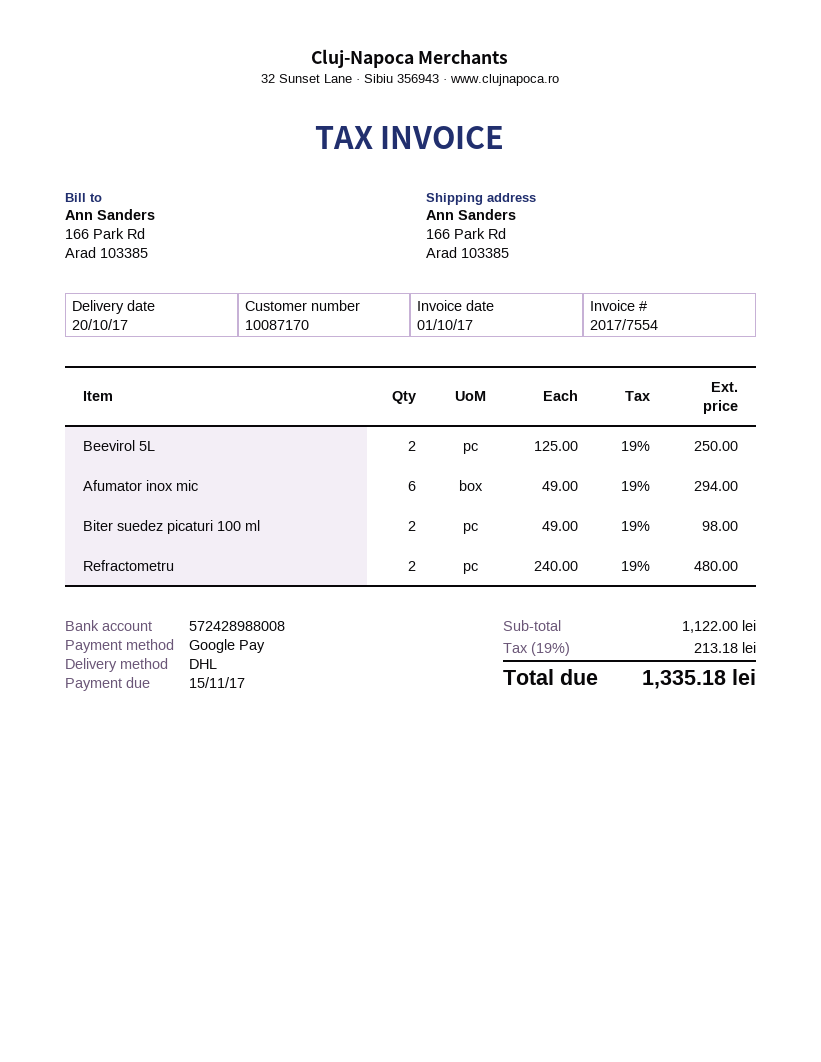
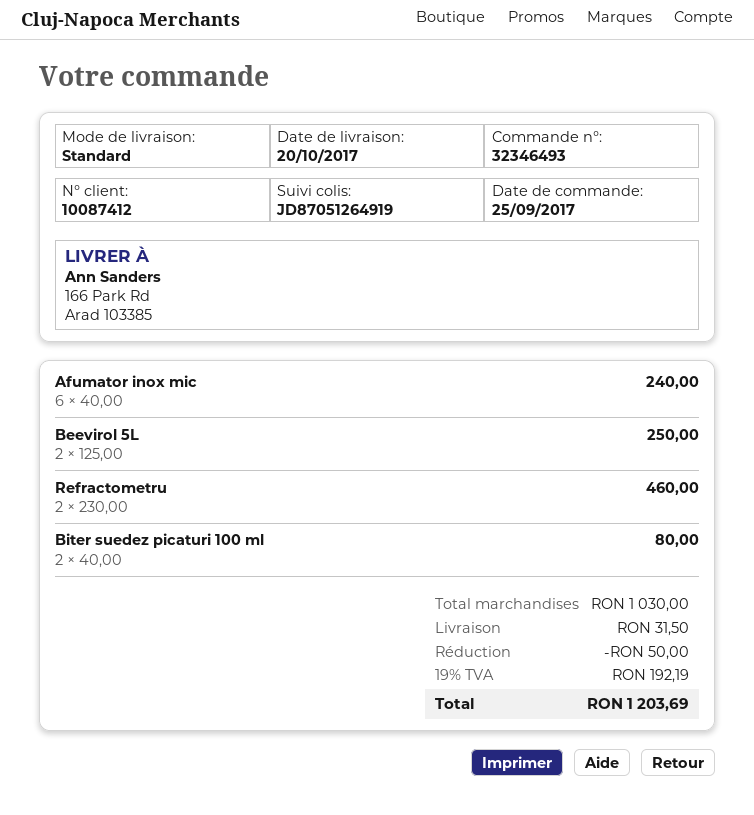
customer number: 10087170 -> 10087412
shipping method: DHL -> standard
Afumator inox mic: 6 x 49.00 = 294.00 -> 6 x 40.00 = 240.00
Biter suedez picaturi 100 ml: 2 x 49.00 = 98.00 -> 2 x 40.00 = 80.00
Refractometru: 2 x 240.00 = 480.00 -> 2 x 230.00 = 460.00
subtotal: 1122.00 -> 1030.00
discount: none -> 50.00
shipping: none -> 31.50
tax: 19% = 213.18 -> 19% = 192.19
total: 1335.18 -> 1203.69

